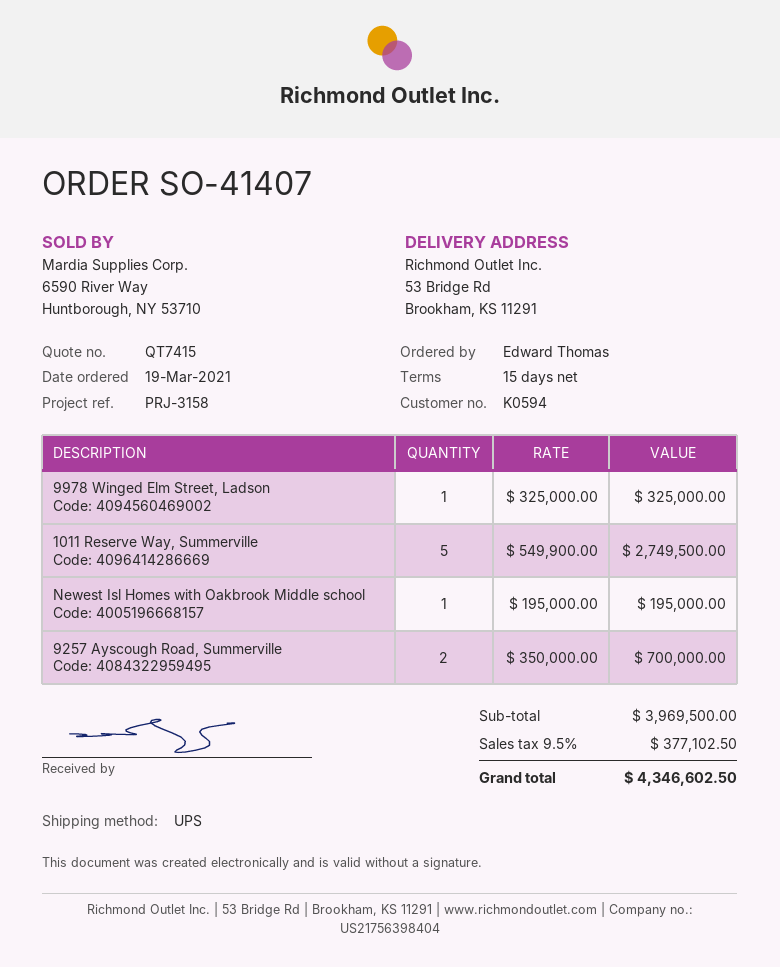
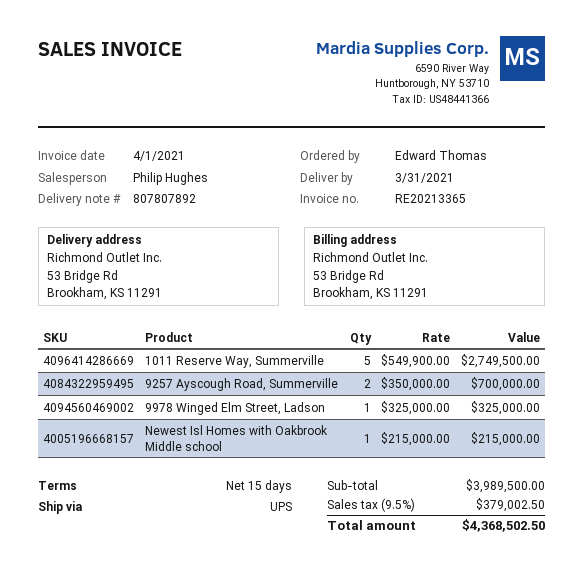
Newest Isl Homes with Oakbrook Middle school: 1 x 195000.00 = 195000.00 -> 1 x 215000.00 = 215000.00
subtotal: 3969500.00 -> 3989500.00
tax: 9.5% = 377102.50 -> 9.5% = 379002.50
total: 4346602.50 -> 4368502.50

